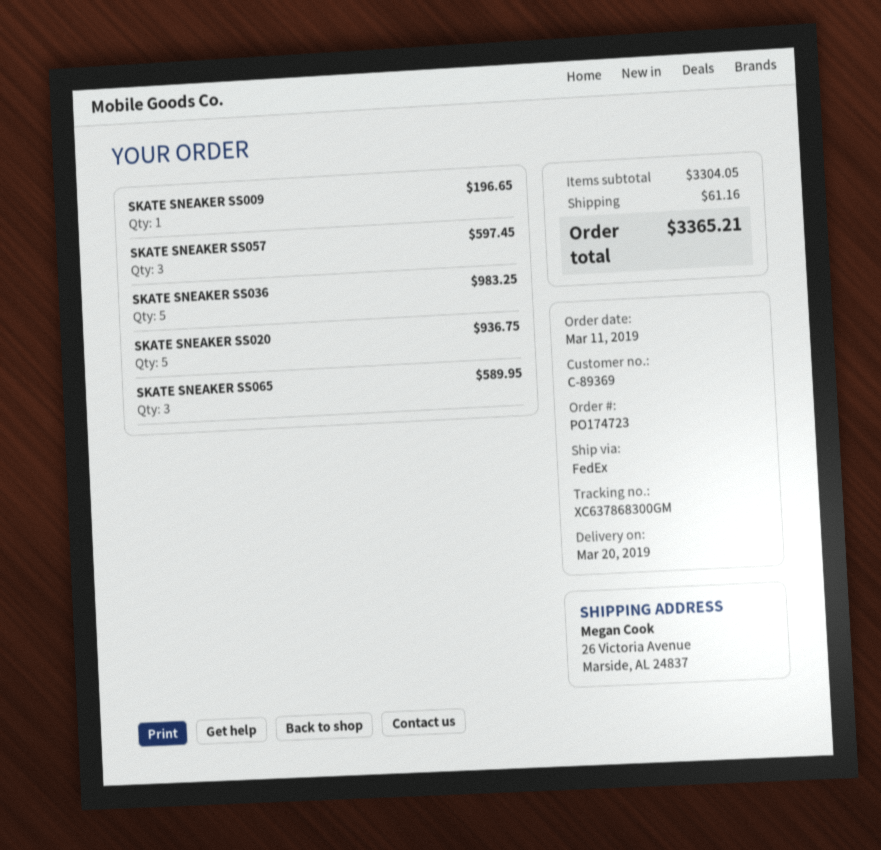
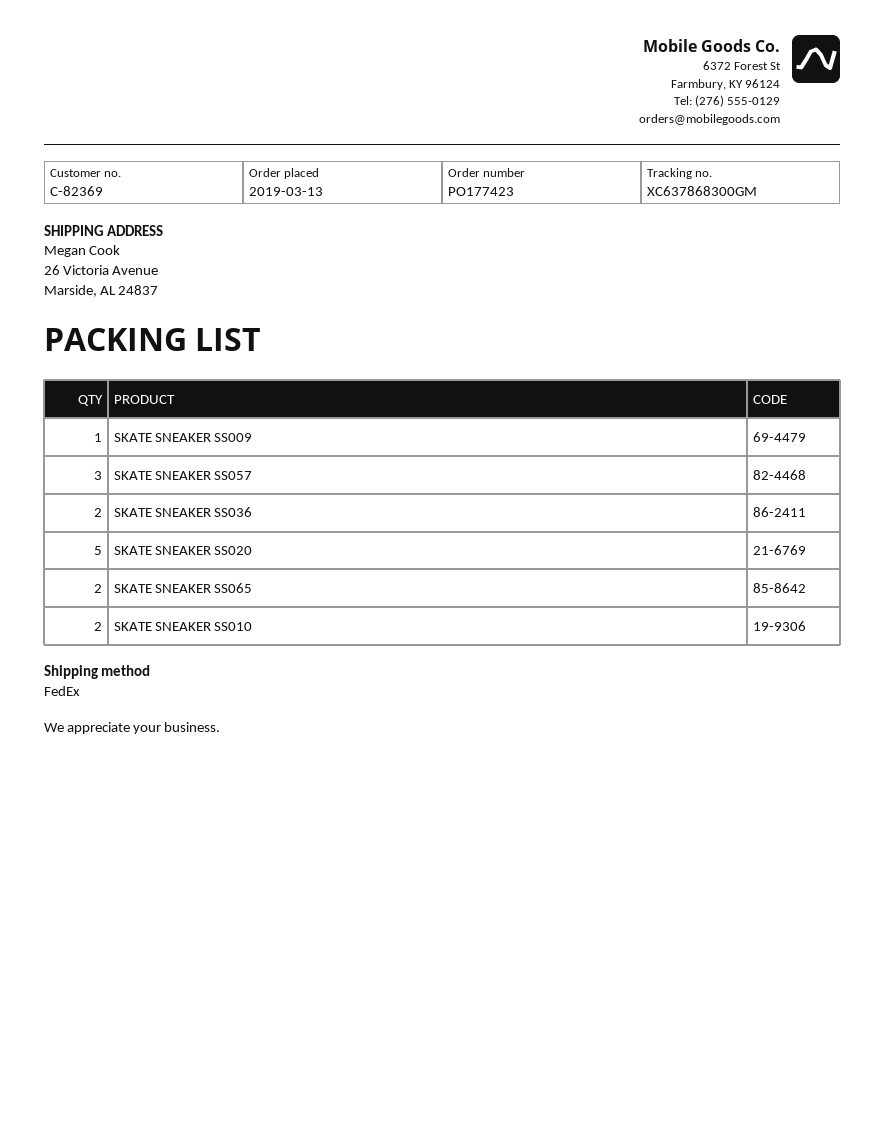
order number: PO174723 -> PO177423
order date: 2019-03-11 -> 2019-03-13
customer number: C-89369 -> C-82369
SKATE SNEAKER SS036: 5 -> 2
SKATE SNEAKER SS065: 3 -> 2
SKATE SNEAKER SS010: none -> 2

